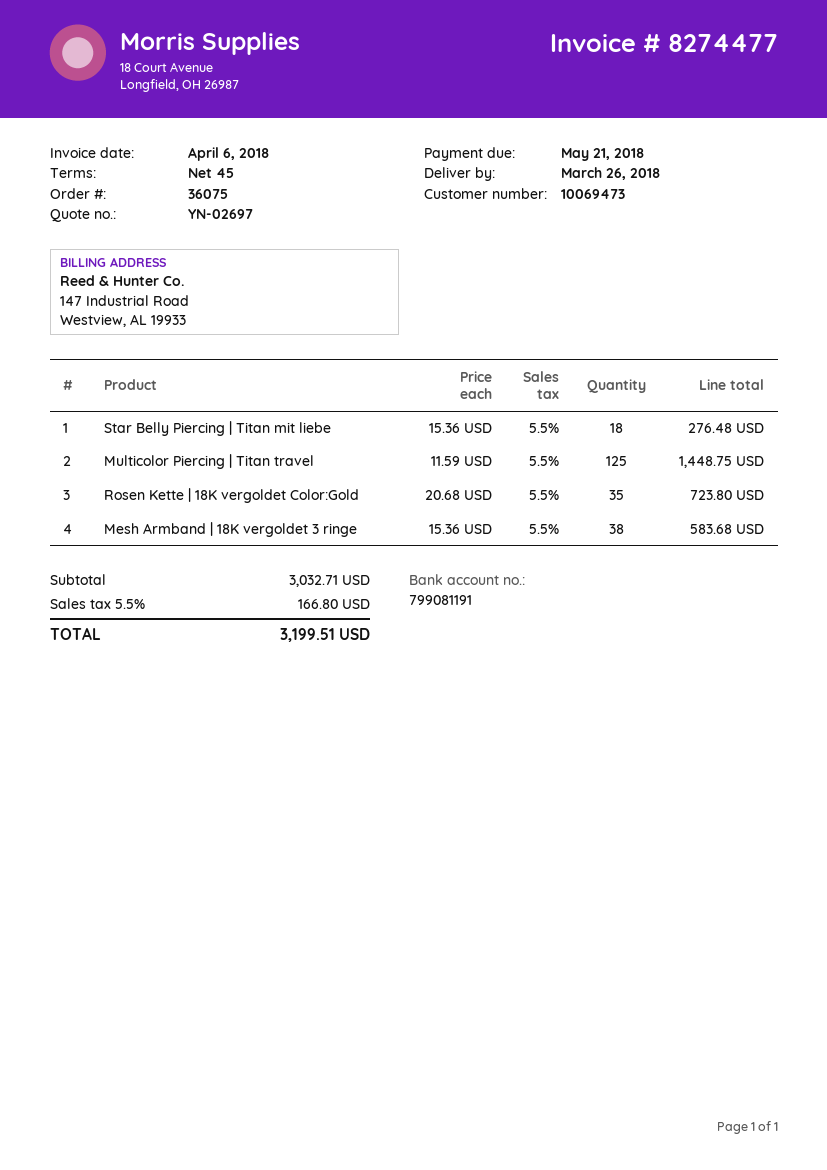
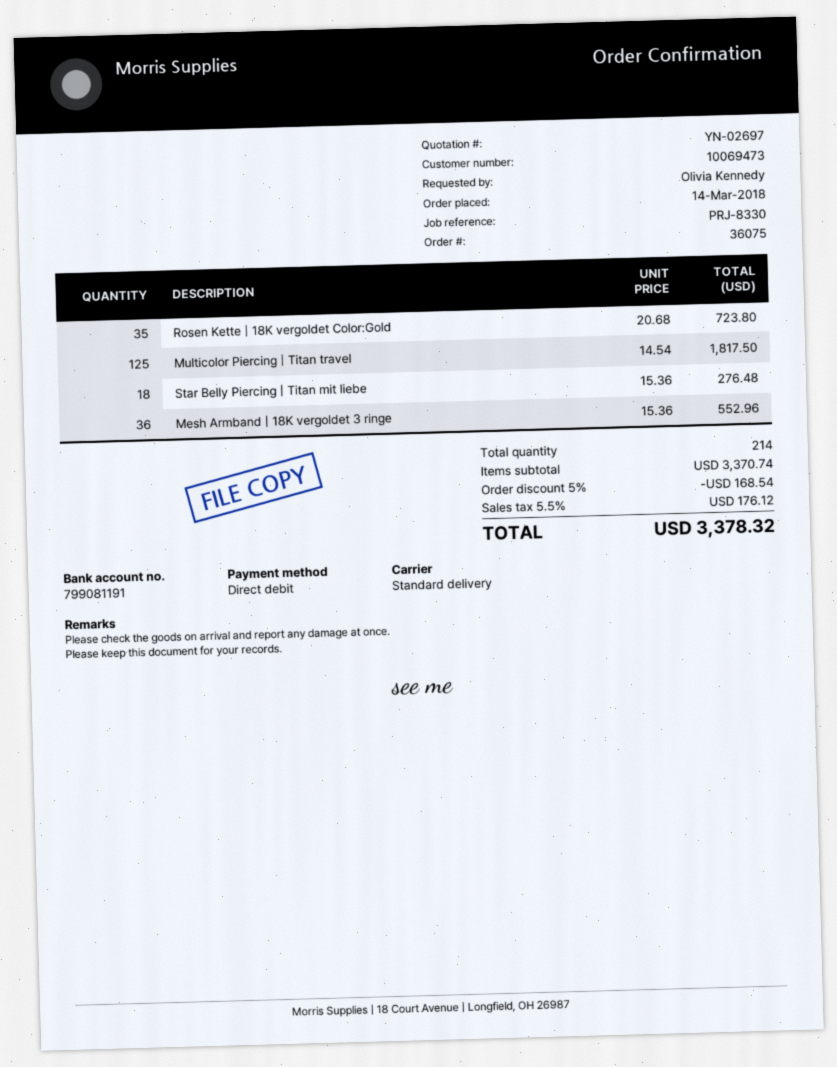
Multicolor Piercing | Titan travel: 125 x 11.59 = 1448.75 -> 125 x 14.54 = 1817.50
Mesh Armband | 18K vergoldet 3 ringe: 38 x 15.36 = 583.68 -> 36 x 15.36 = 552.96
subtotal: 3032.71 -> 3370.74
discount: none -> 5% = 168.54
tax: 5.5% = 166.80 -> 5.5% = 176.12
total: 3199.51 -> 3378.32

